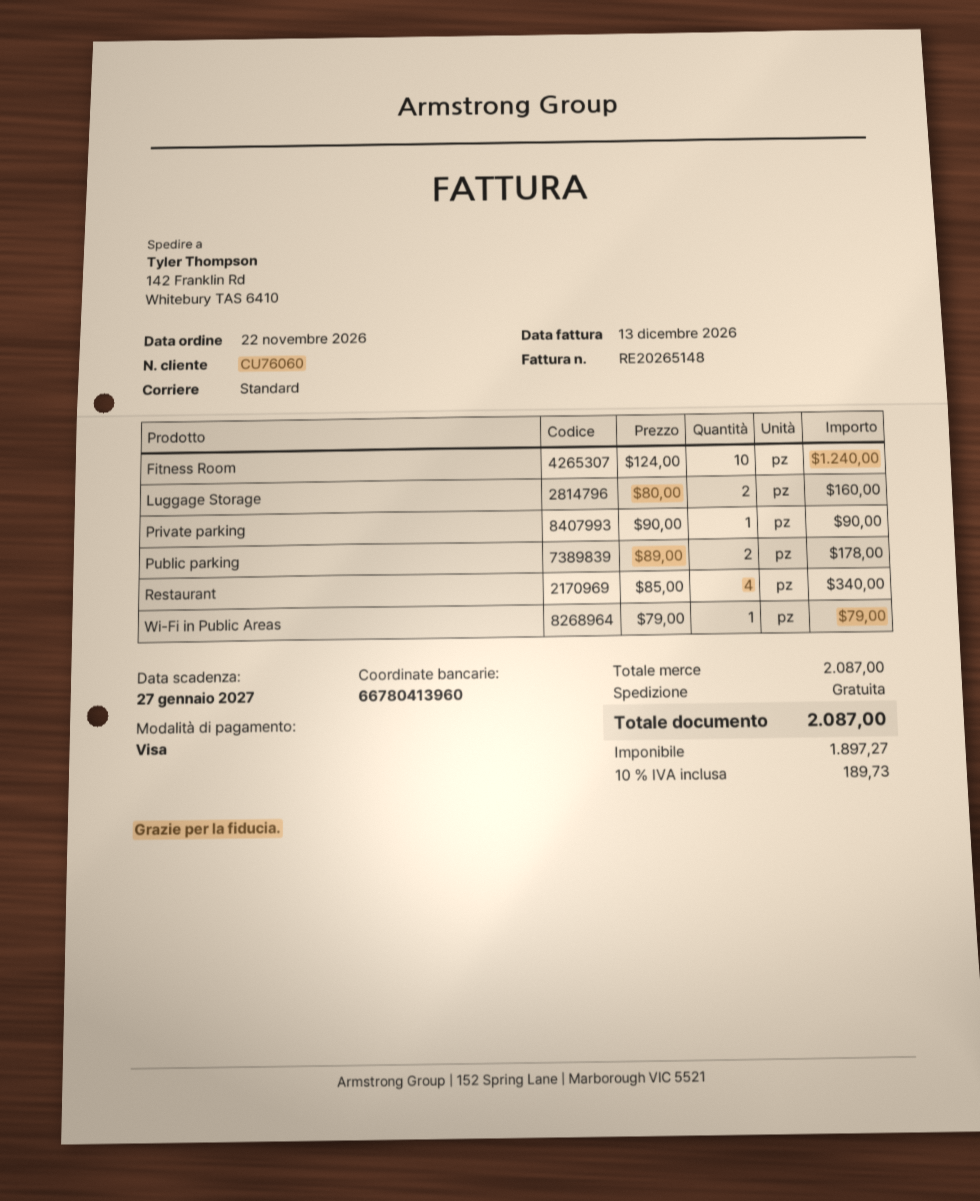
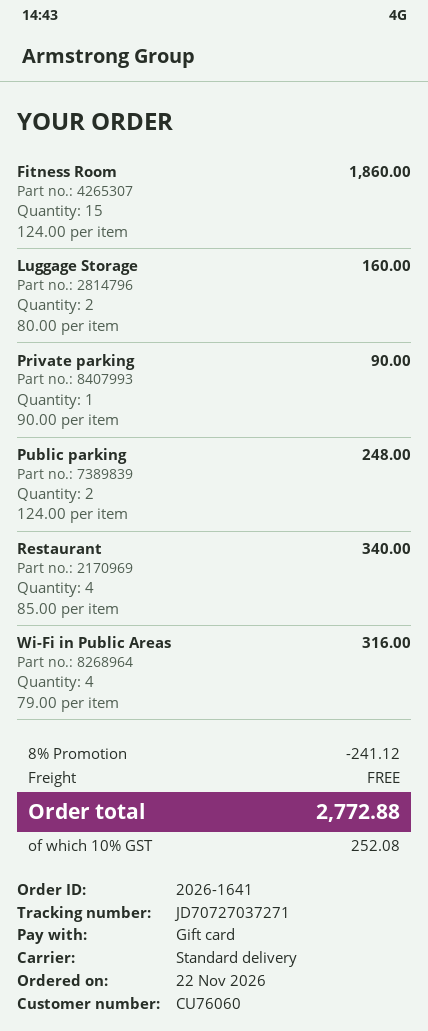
payment method: Visa -> gift card
Fitness Room: 10 x 124.00 = 1240.00 -> 15 x 124.00 = 1860.00
Public parking: 2 x 89.00 = 178.00 -> 2 x 124.00 = 248.00
Wi-Fi in Public Areas: 1 x 79.00 = 79.00 -> 4 x 79.00 = 316.00
discount: none -> 8% = 241.12
tax: 10% = 189.73 -> 10% = 252.08
total: 2087.00 -> 2772.88

